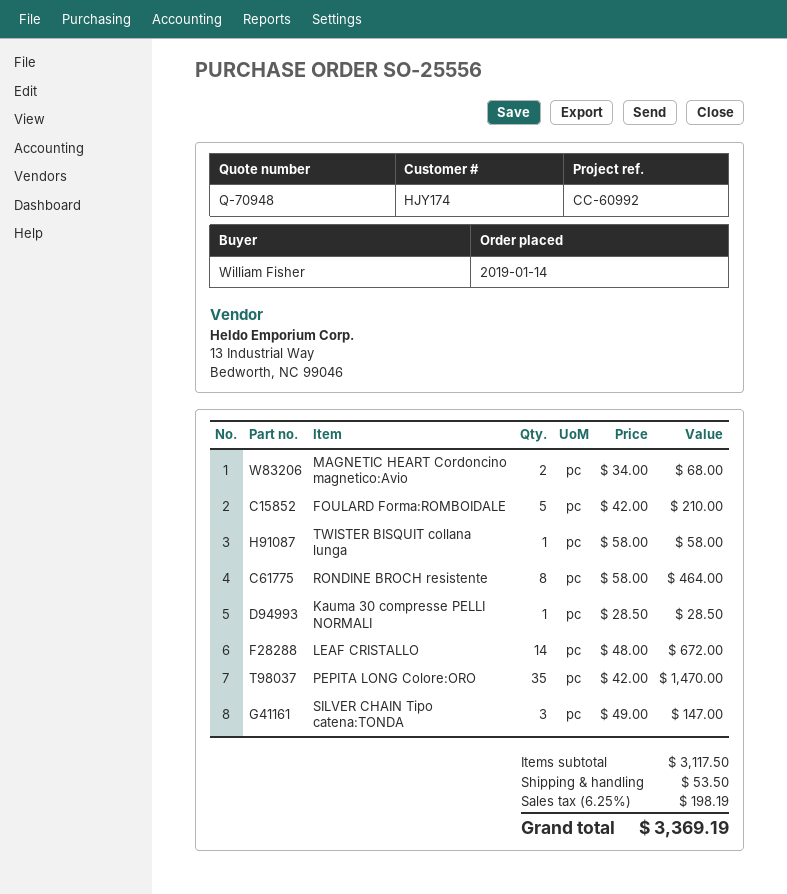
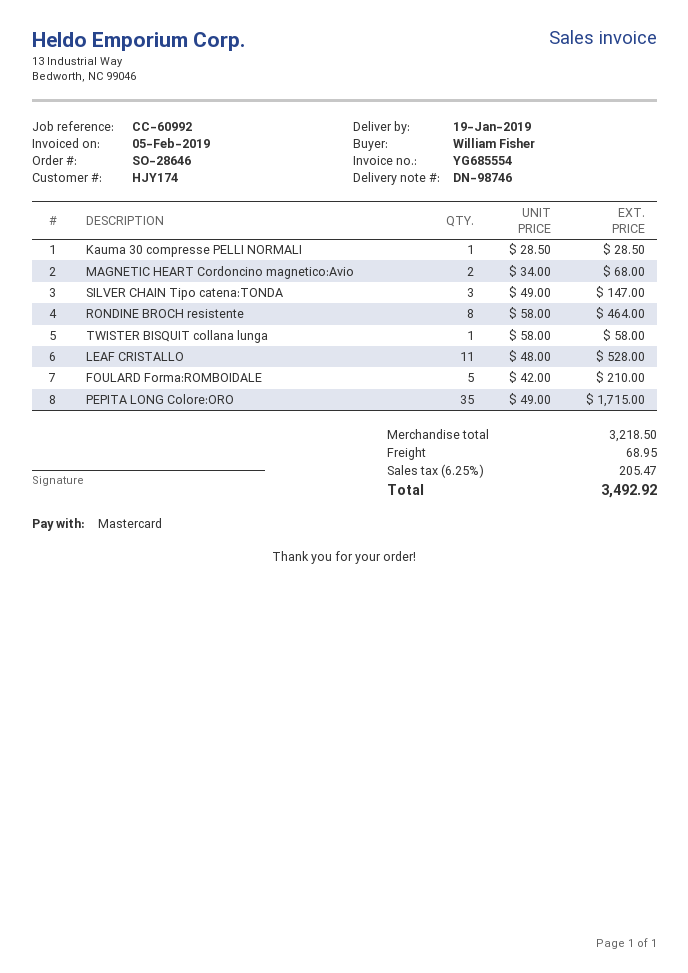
order number: SO-25556 -> SO-28646
LEAF CRISTALLO: 14 x 48.00 = 672.00 -> 11 x 48.00 = 528.00
PEPITA LONG Colore:ORO: 35 x 42.00 = 1470.00 -> 35 x 49.00 = 1715.00
subtotal: 3117.50 -> 3218.50
shipping: 53.50 -> 68.95
tax: 6.25% = 198.19 -> 6.25% = 205.47
total: 3369.19 -> 3492.92

